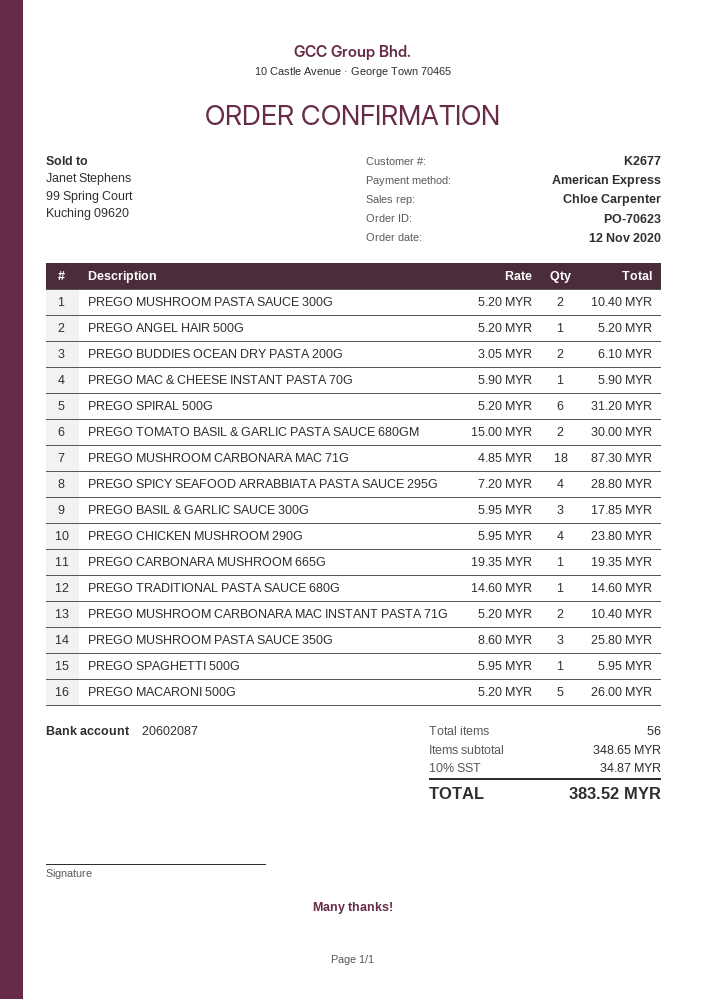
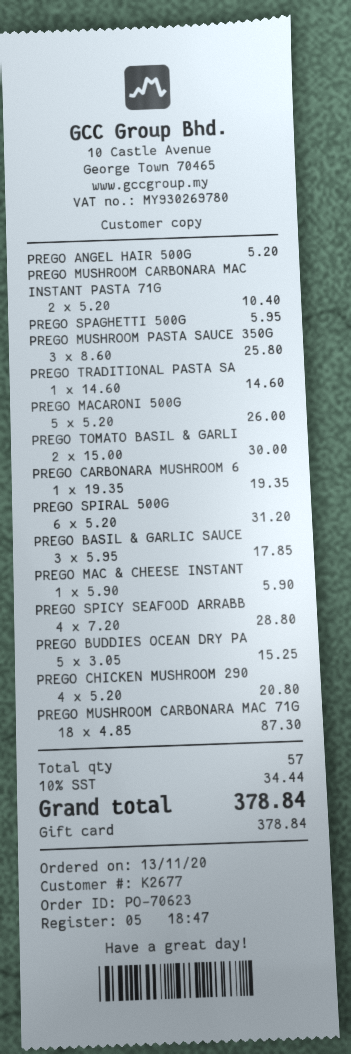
order date: 2020-11-12 -> 2020-11-13
payment method: American Express -> gift card
PREGO MUSHROOM PASTA SAUCE 300G: 2 x 5.20 = 10.40 -> none
PREGO BUDDIES OCEAN DRY PASTA 200G: 2 x 3.05 = 6.10 -> 5 x 3.05 = 15.25
PREGO CHICKEN MUSHROOM 290G: 4 x 5.95 = 23.80 -> 4 x 5.20 = 20.80
total quantity: 56 -> 57
tax: 10% = 34.87 -> 10% = 34.44
total: 383.52 -> 378.84

